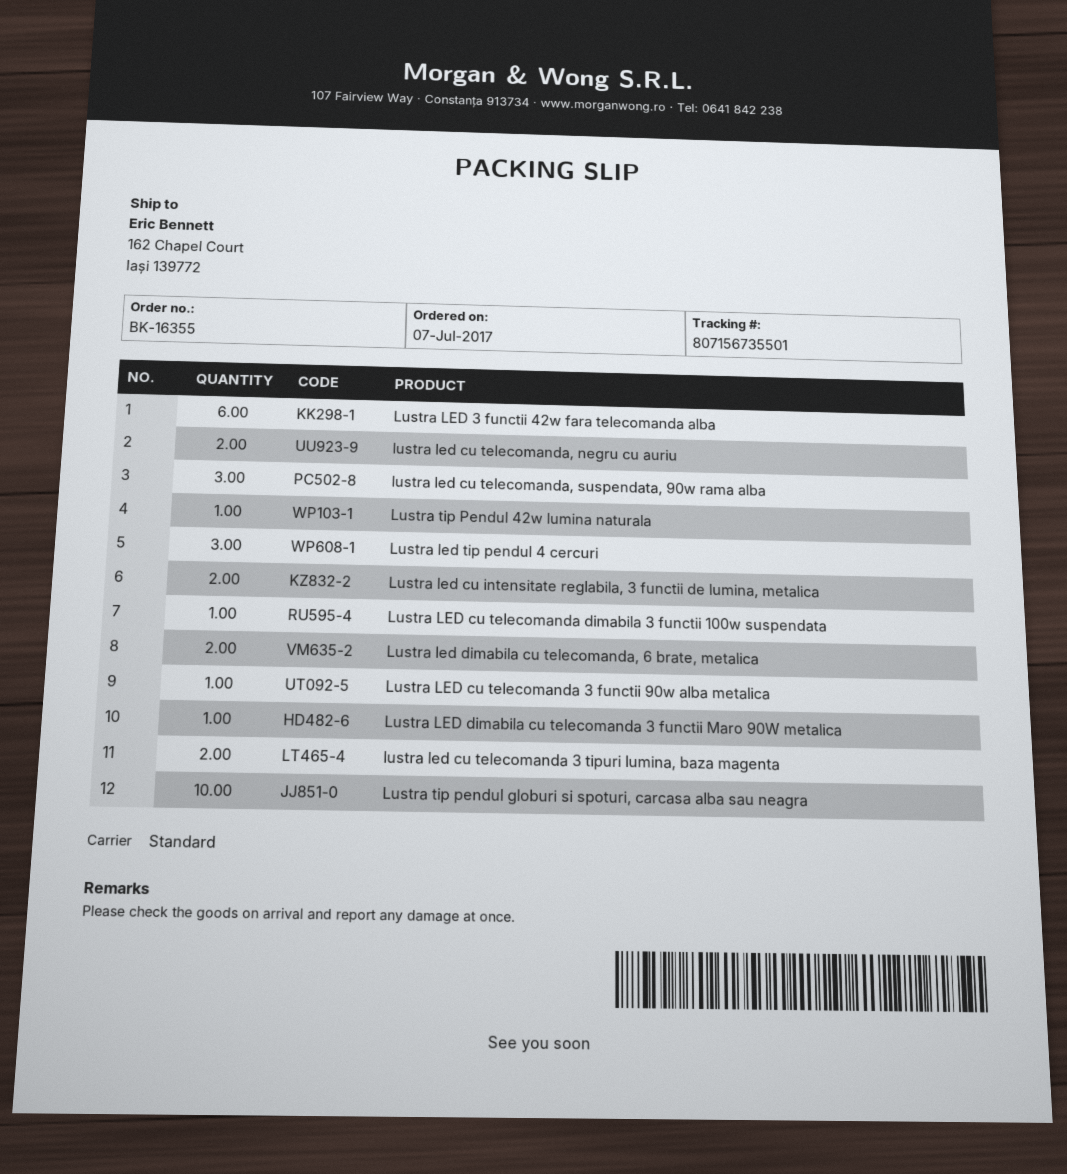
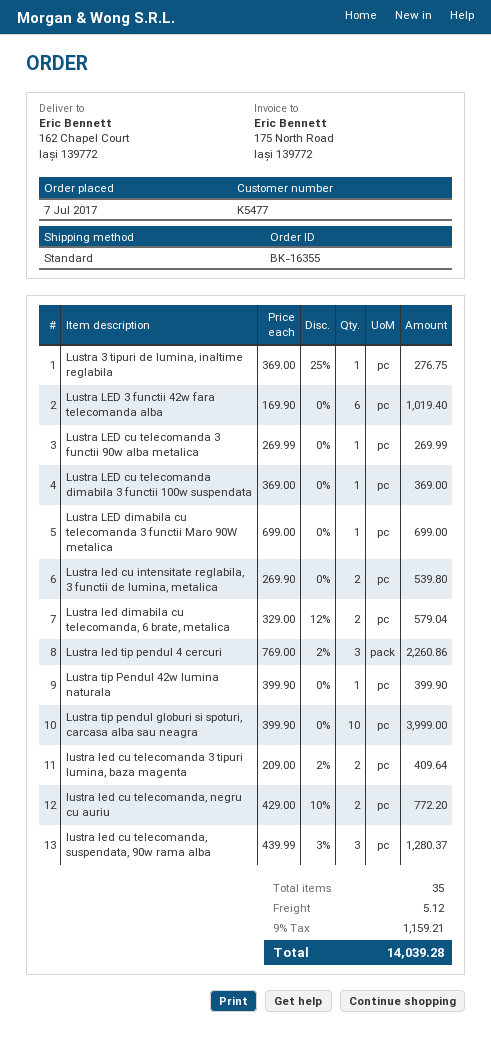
Lustra 3 tipuri de lumina, inaltime reglabila: none -> 1

